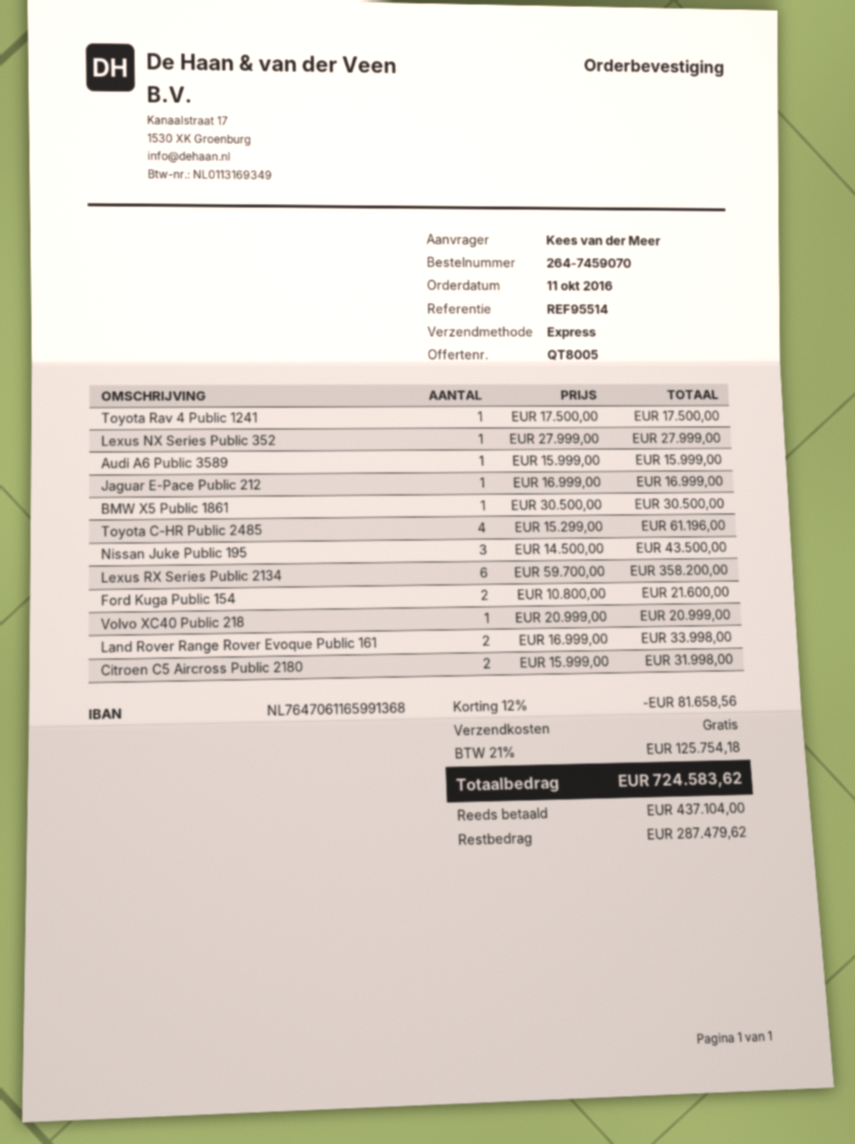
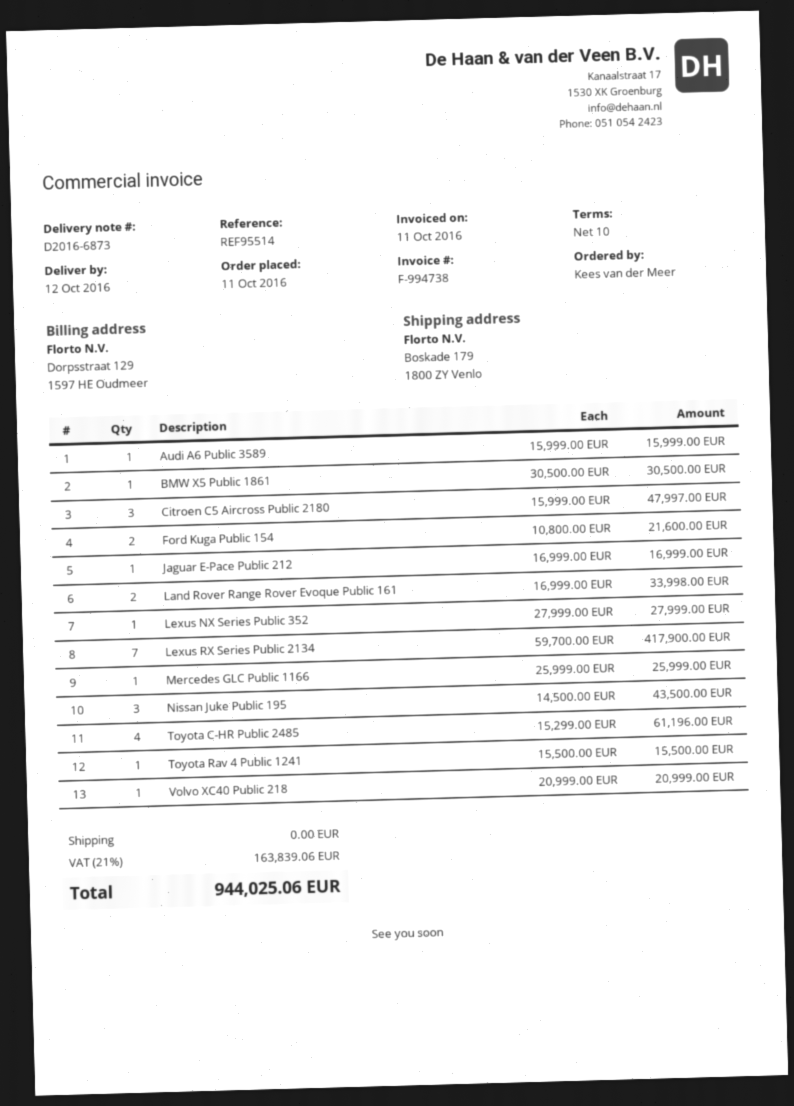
Toyota Rav 4 Public 1241: 1 x 17500.00 = 17500.00 -> 1 x 15500.00 = 15500.00
Lexus RX Series Public 2134: 6 x 59700.00 = 358200.00 -> 7 x 59700.00 = 417900.00
Citroen C5 Aircross Public 2180: 2 x 15999.00 = 31998.00 -> 3 x 15999.00 = 47997.00
Mercedes GLC Public 1166: none -> 1 x 25999.00 = 25999.00
discount: 12% = 81658.56 -> none
tax: 21% = 125754.18 -> 21% = 163839.06
total: 724583.62 -> 944025.06

